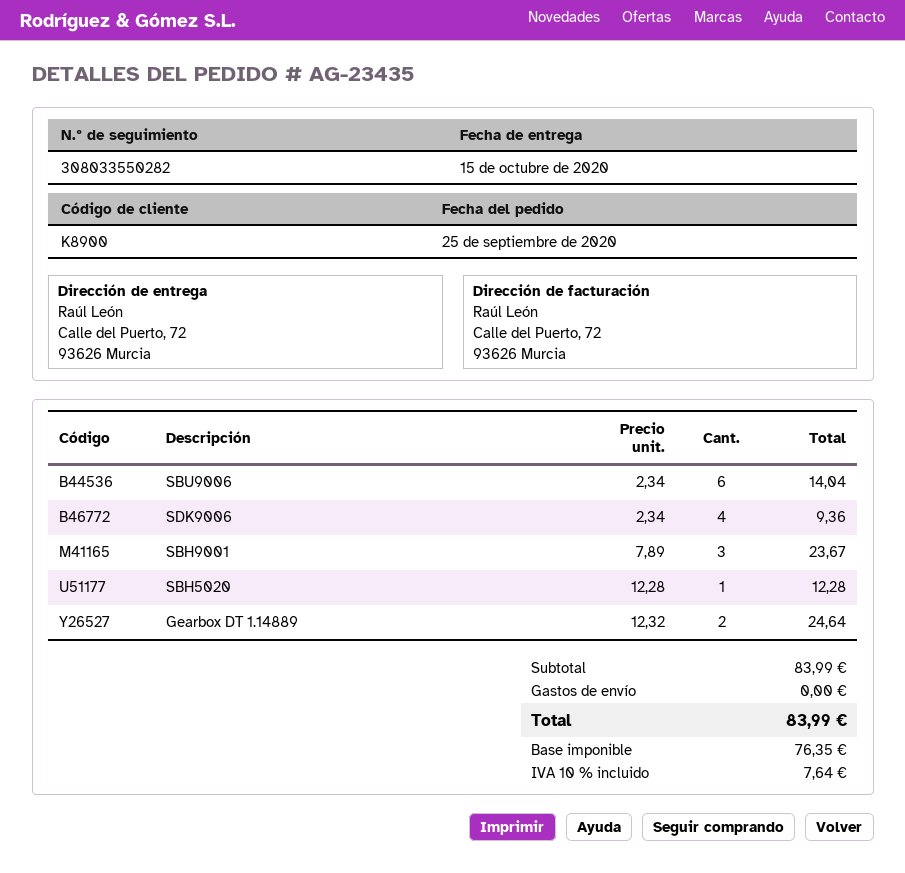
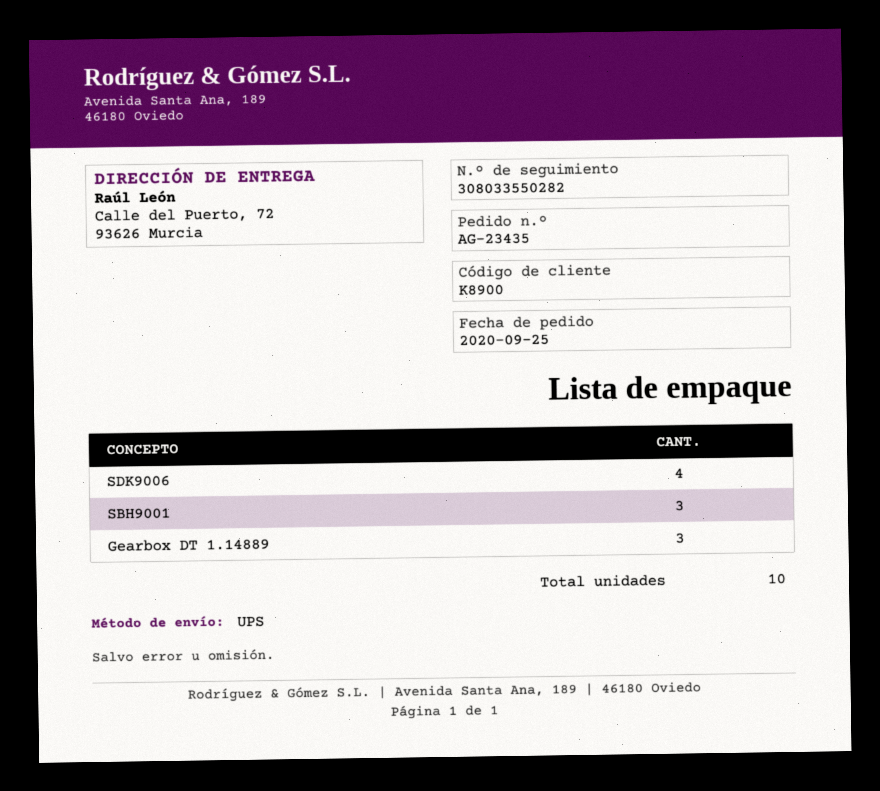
SBU9006: 6 -> none
SBH5020: 1 -> none
Gearbox DT 1.14889: 2 -> 3

